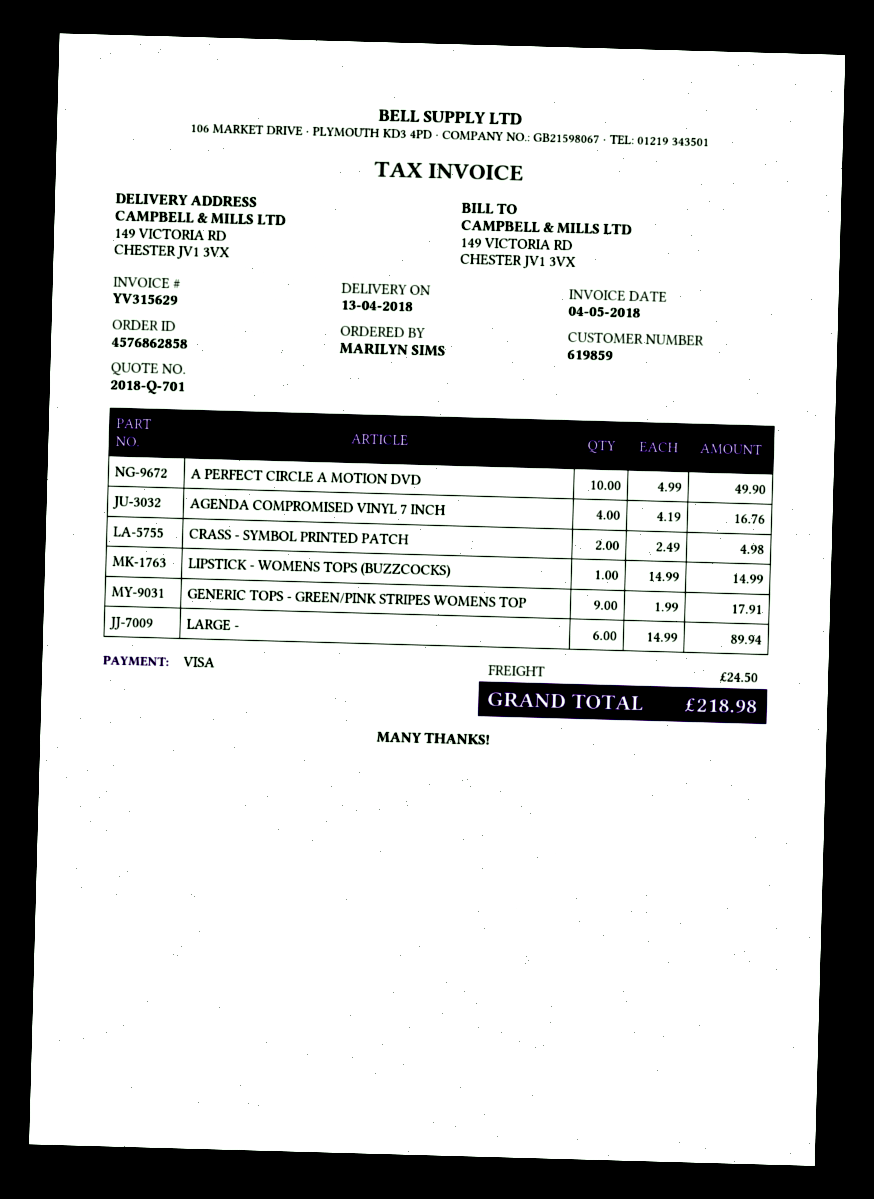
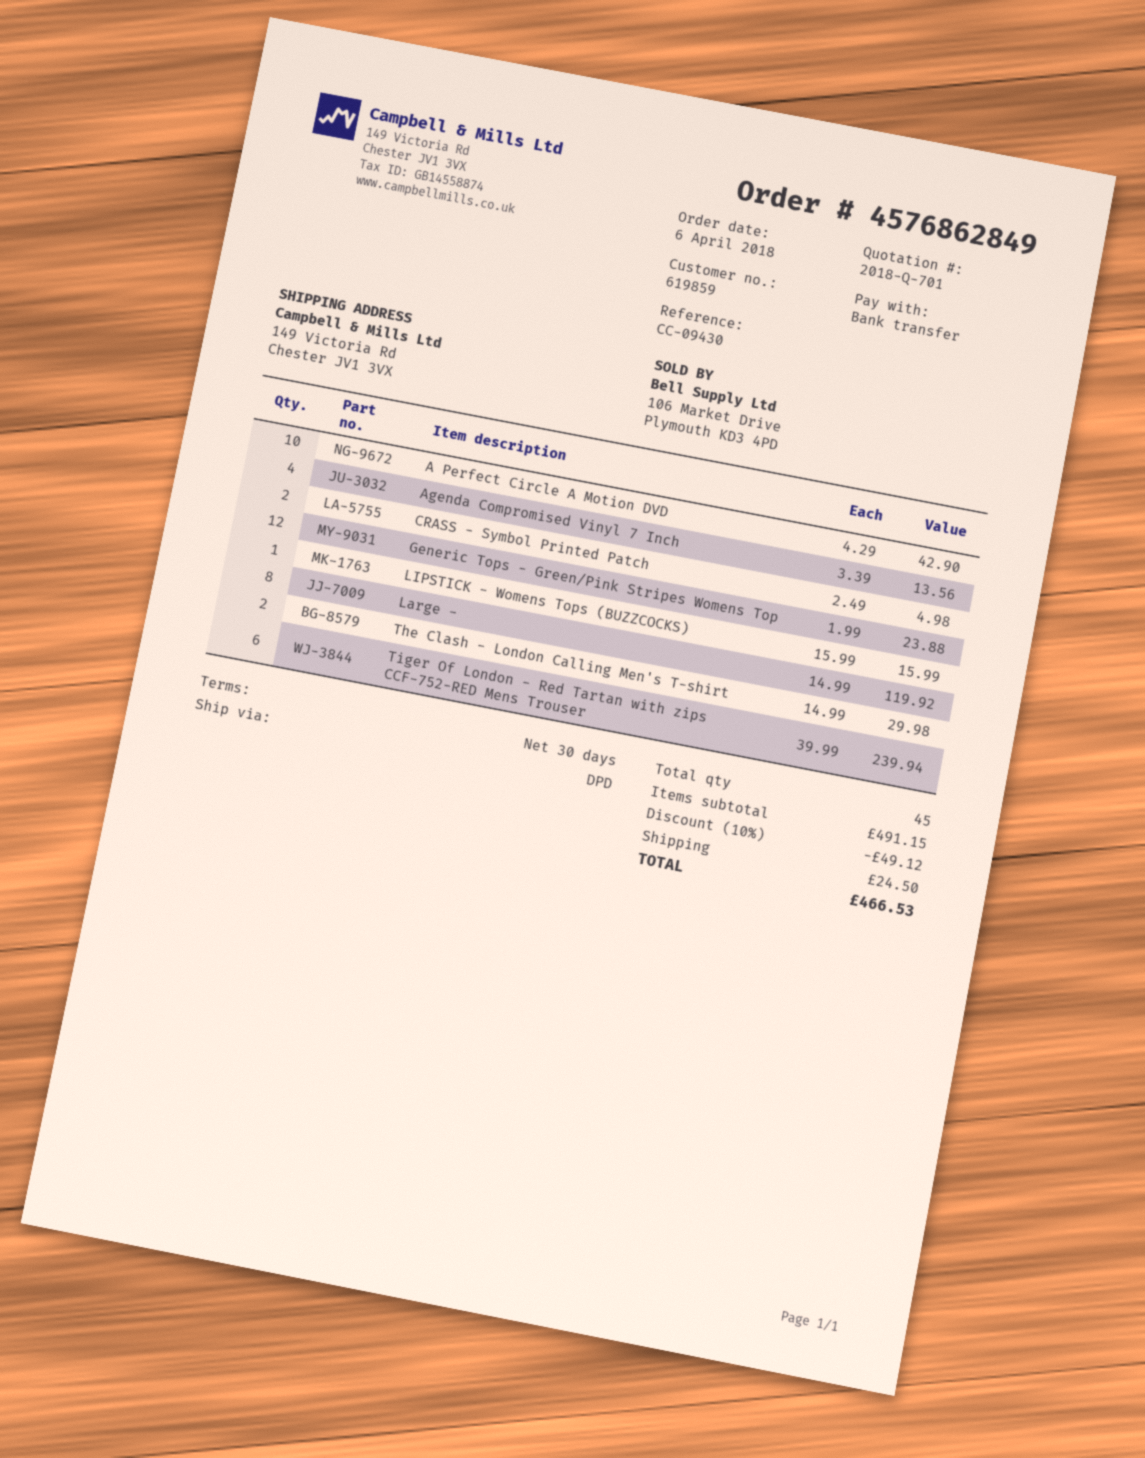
order number: 4576862858 -> 4576862849
payment method: Visa -> bank transfer
A PERFECT CIRCLE A MOTION DVD: 10 x 4.99 = 49.90 -> 10 x 4.29 = 42.90
AGENDA COMPROMISED VINYL 7 INCH: 4 x 4.19 = 16.76 -> 4 x 3.39 = 13.56
LIPSTICK - WOMENS TOPS (BUZZCOCKS): 1 x 14.99 = 14.99 -> 1 x 15.99 = 15.99
GENERIC TOPS - GREEN/PINK STRIPES WOMENS TOP: 9 x 1.99 = 17.91 -> 12 x 1.99 = 23.88
LARGE -: 6 x 14.99 = 89.94 -> 8 x 14.99 = 119.92
The Clash - London Calling Men's T-shirt: none -> 2 x 14.99 = 29.98
Tiger Of London - Red Tartan with zips CCF-752-RED Mens Trouser: none -> 6 x 39.99 = 239.94
discount: none -> 10% = 49.12
total: 218.98 -> 466.53

